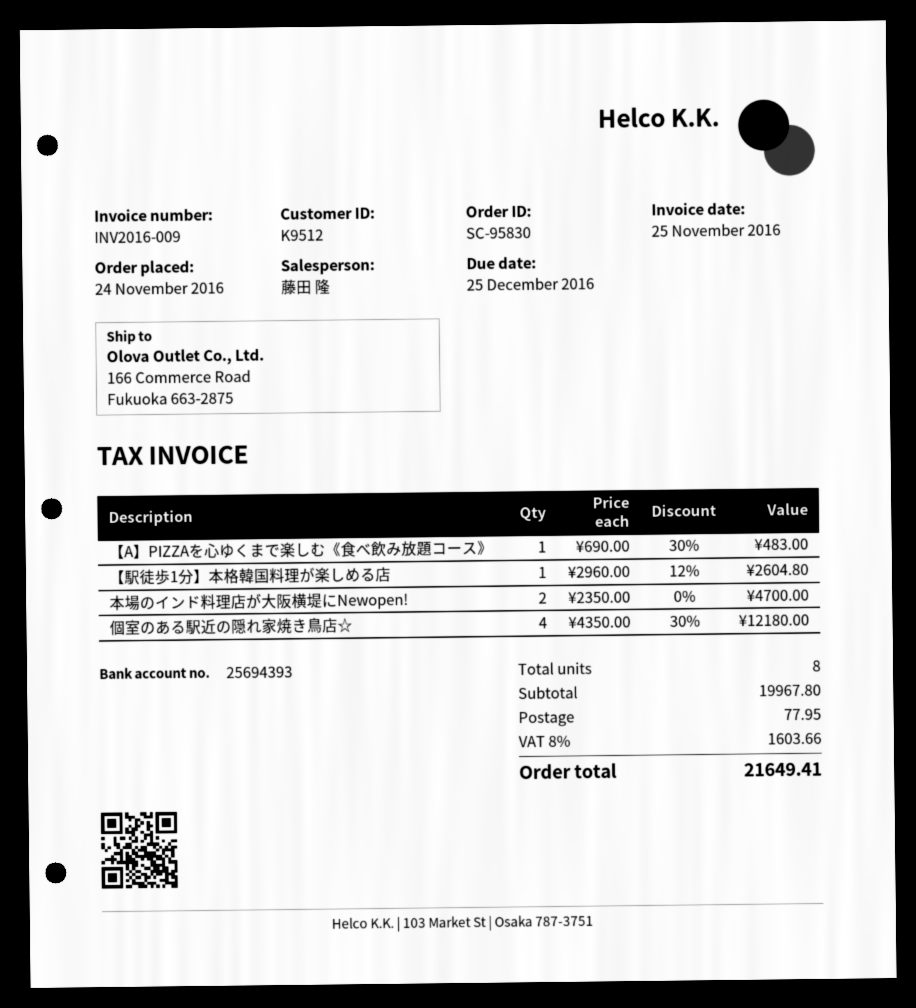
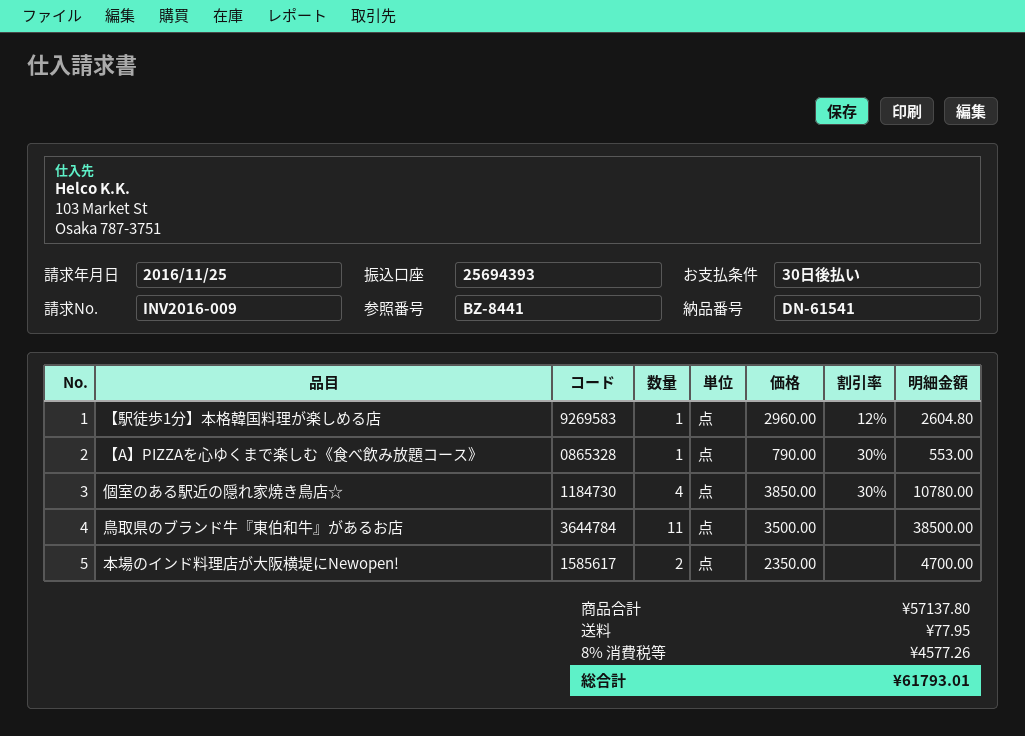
【A】PIZZAを心ゆくまで楽しむ《食べ飲み放題コース》: 1 x 690.00 - 30% = 483.00 -> 1 x 790.00 - 30% = 553.00
個室のある駅近の隠れ家焼き鳥店☆: 4 x 4350.00 - 30% = 12180.00 -> 4 x 3850.00 - 30% = 10780.00
鳥取県のブランド牛『東伯和牛』があるお店: none -> 11 x 3500.00 = 38500.00
subtotal: 19967.80 -> 57137.80
tax: 8% = 1603.66 -> 8% = 4577.26
total: 21649.41 -> 61793.01

